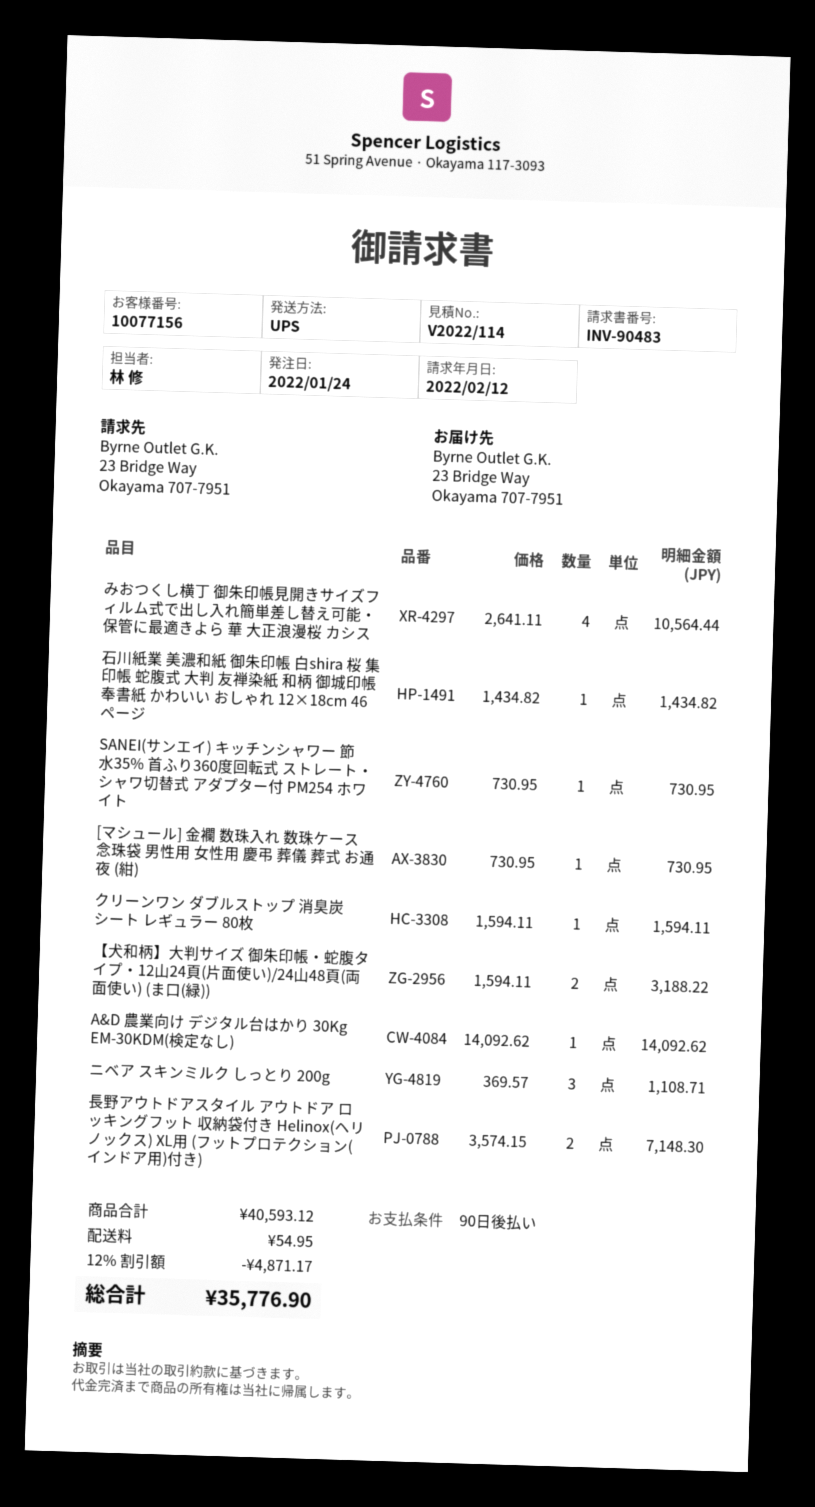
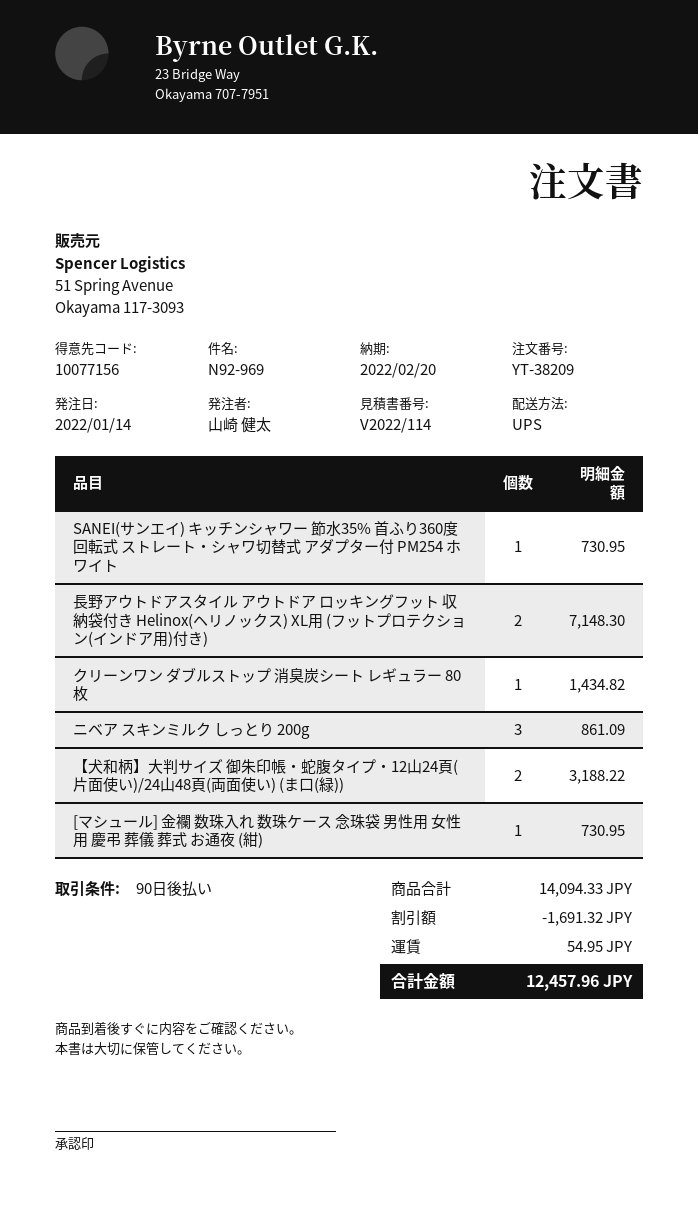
order date: 2022-01-24 -> 2022-01-14
みおつくし横丁 御朱印帳見開きサイズフィルム式で出し入れ簡単差し替え可能・保管に最適きよら 華 大正浪漫桜 カシス: 4 for 10564.44 -> none
石川紙業 美濃和紙 御朱印帳 白shira 桜 集印帳 蛇腹式 大判 友禅染紙 和柄 御城印帳 奉書紙 かわいい おしゃれ 12×18cm 46ページ: 1 for 1434.82 -> none
クリーンワン ダブルストップ 消臭炭シート レギュラー 80枚: 1 for 1594.11 -> 1 for 1434.82
A&D 農業向け デジタル台はかり 30Kg EM-30KDM(検定なし): 1 for 14092.62 -> none
ニベア スキンミルク しっとり 200g: 3 for 1108.71 -> 3 for 861.09
subtotal: 40593.12 -> 14094.33
discount: 4871.17 -> 1691.32
total: 35776.90 -> 12457.96

